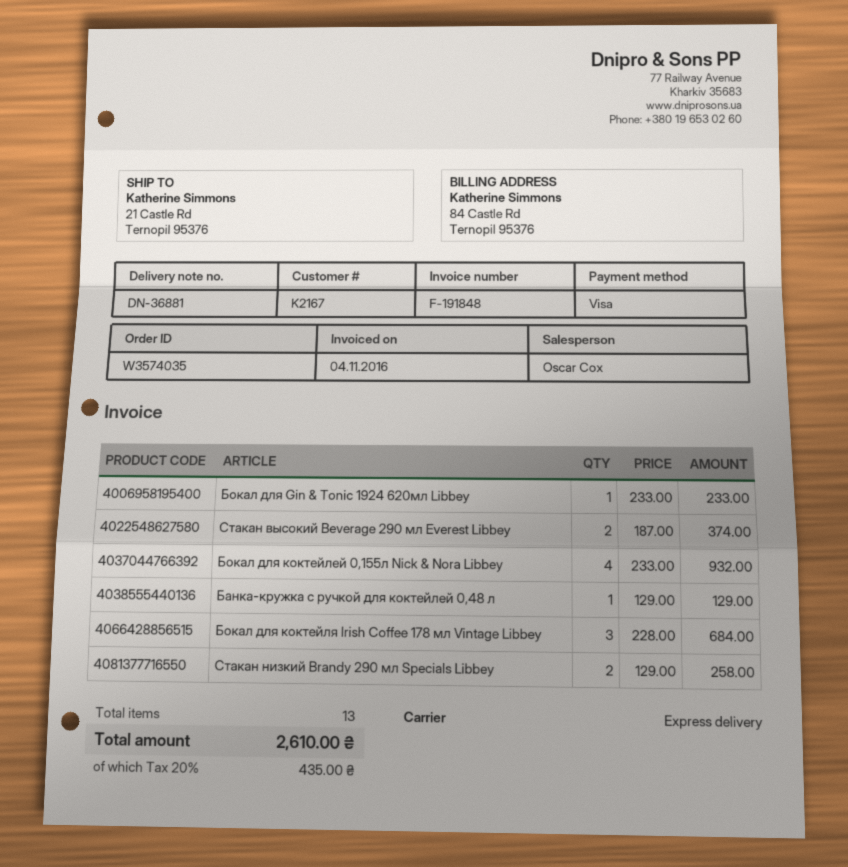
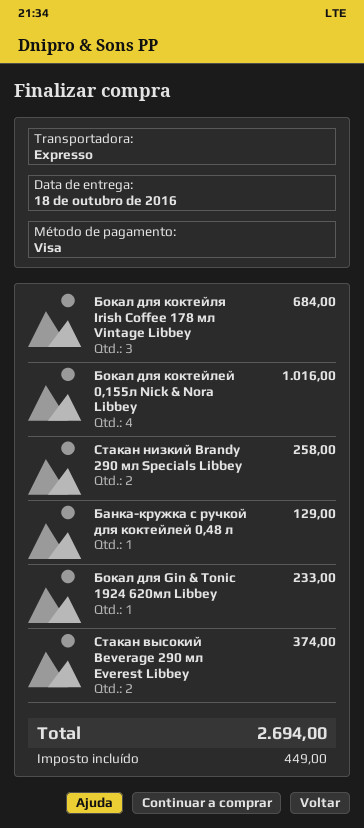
Бокал для коктейлей 0,155л Nick & Nora Libbey: 4 for 932.00 -> 4 for 1016.00
tax: 435.00 -> 449.00
total: 2610.00 -> 2694.00

